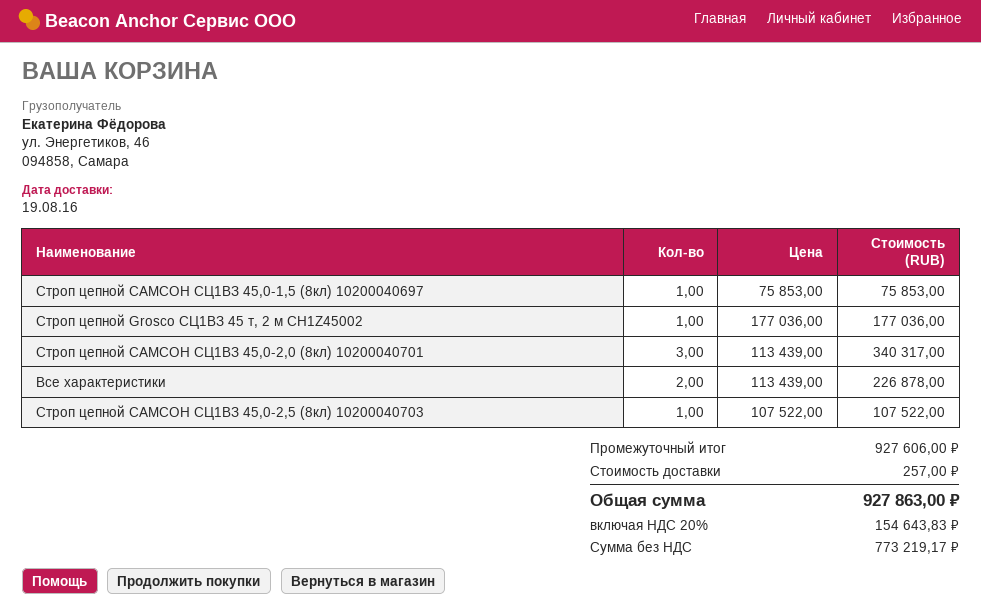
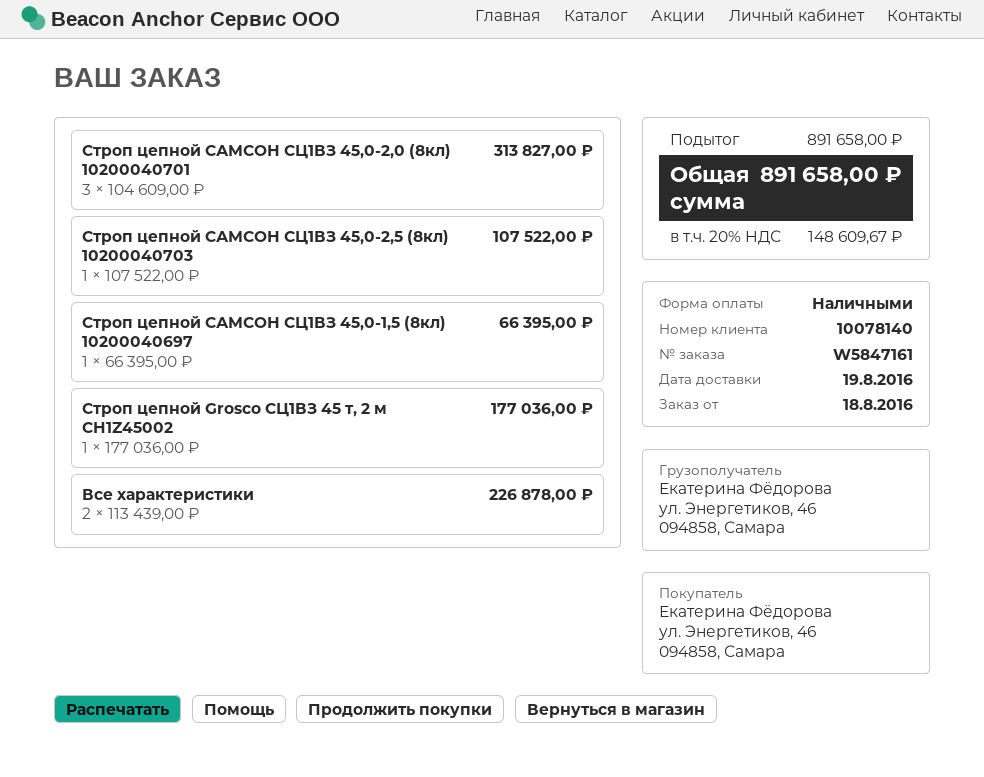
Строп цепной САМСОН СЦ1ВЗ 45,0-1,5 (8кл) 10200040697: 1 x 75853.00 = 75853.00 -> 1 x 66395.00 = 66395.00
Строп цепной САМСОН СЦ1ВЗ 45,0-2,0 (8кл) 10200040701: 3 x 113439.00 = 340317.00 -> 3 x 104609.00 = 313827.00
subtotal: 927606.00 -> 891658.00
shipping: 257.00 -> none
tax: 20% = 154643.83 -> 20% = 148609.67
total: 927863.00 -> 891658.00

